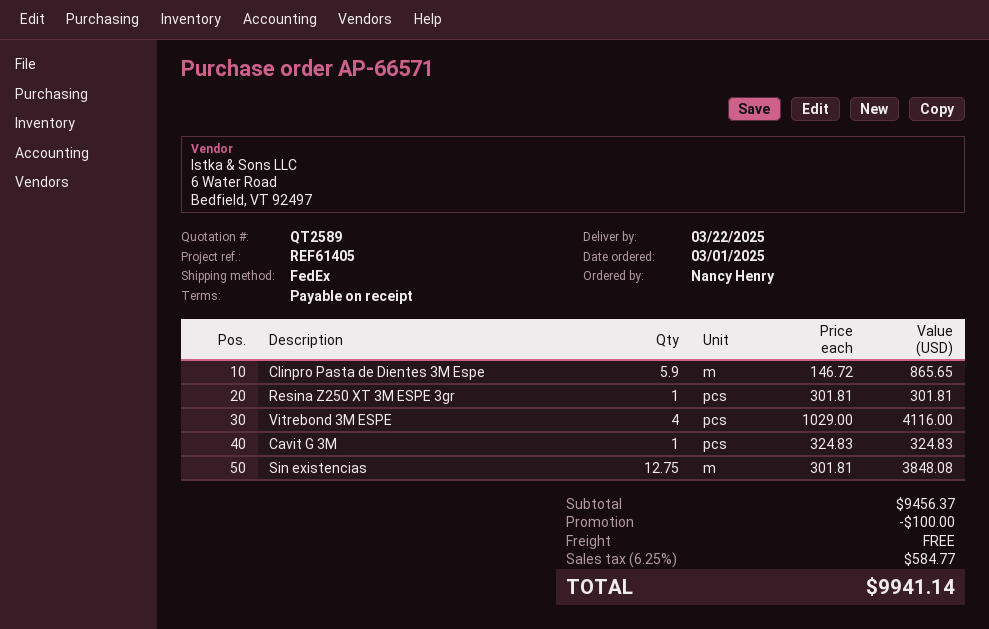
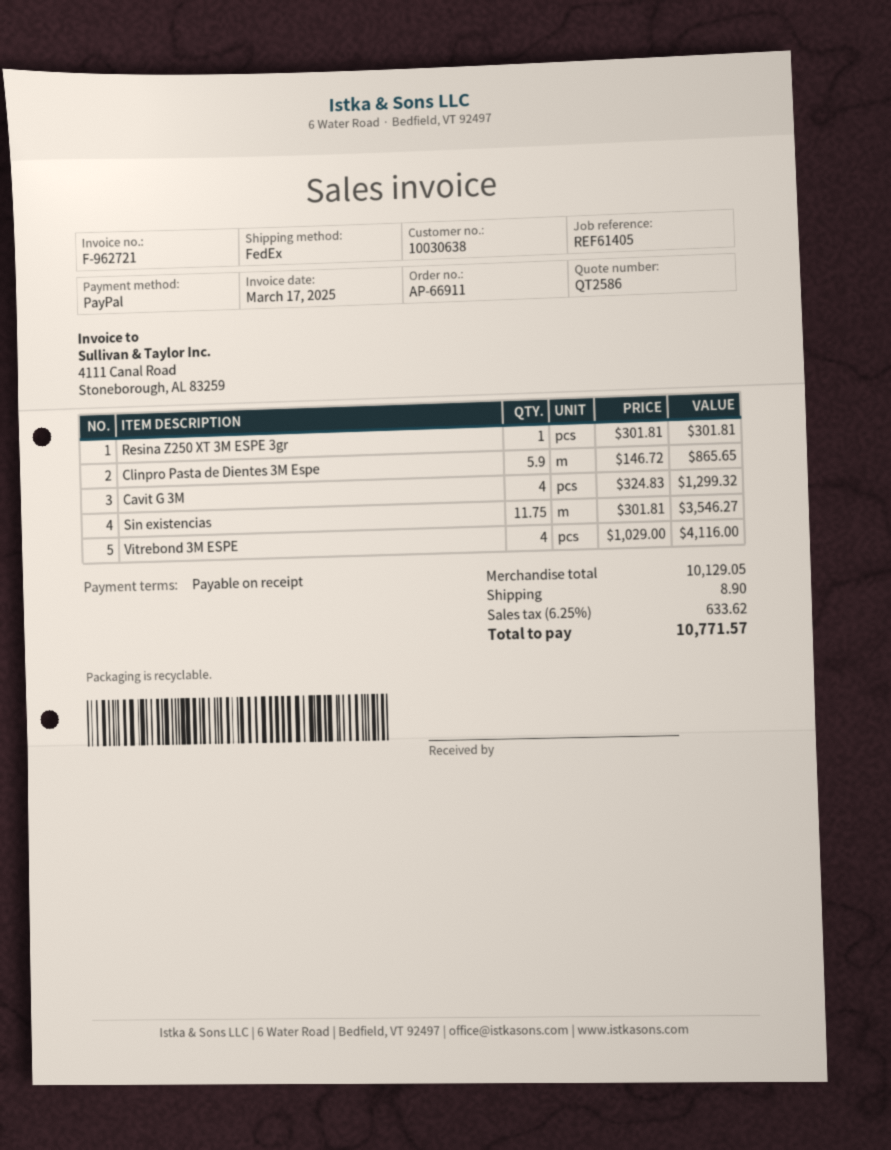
quote number: QT2589 -> QT2586
order number: AP-66571 -> AP-66911
Cavit G 3M: 1 x 324.83 = 324.83 -> 4 x 324.83 = 1299.32
Sin existencias: 12.75 x 301.81 = 3848.08 -> 11.75 x 301.81 = 3546.27
subtotal: 9456.37 -> 10129.05
discount: 100.00 -> none
shipping: 0.00 -> 8.90
tax: 6.25% = 584.77 -> 6.25% = 633.62
total: 9941.14 -> 10771.57

